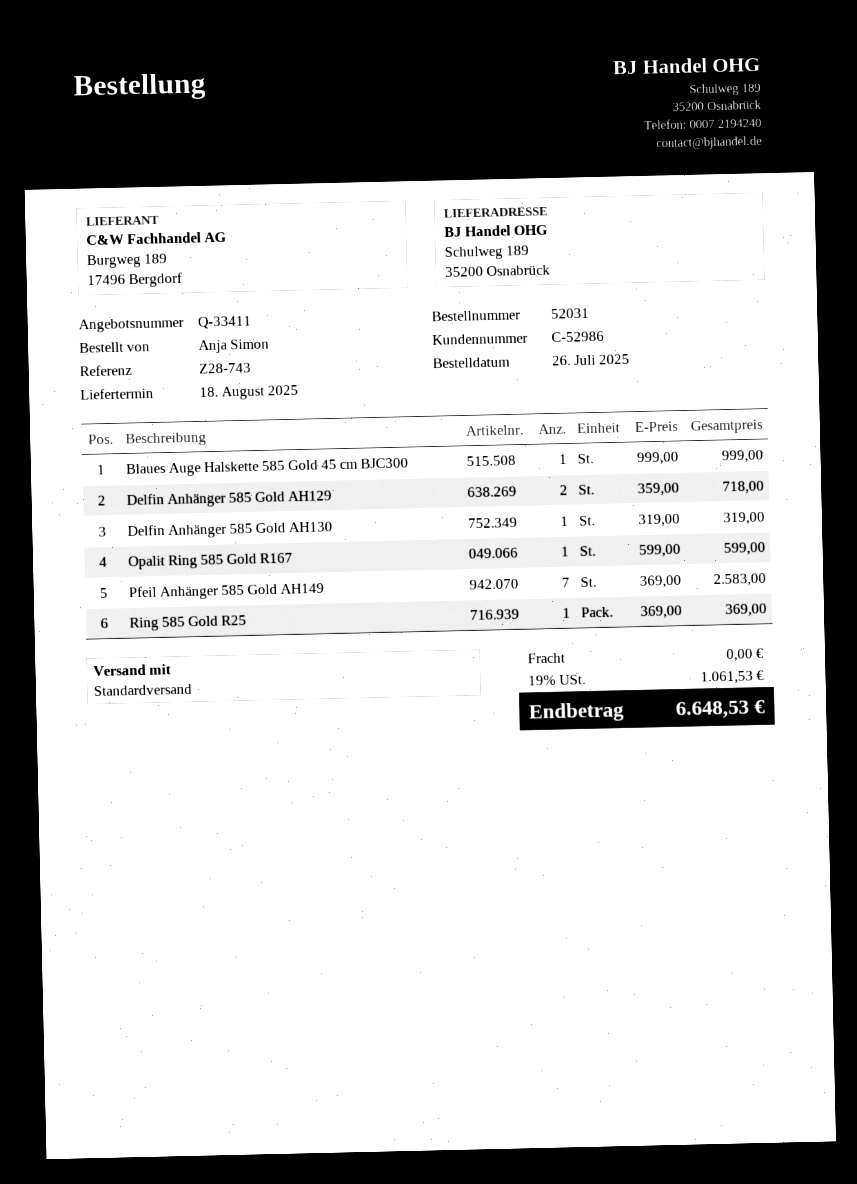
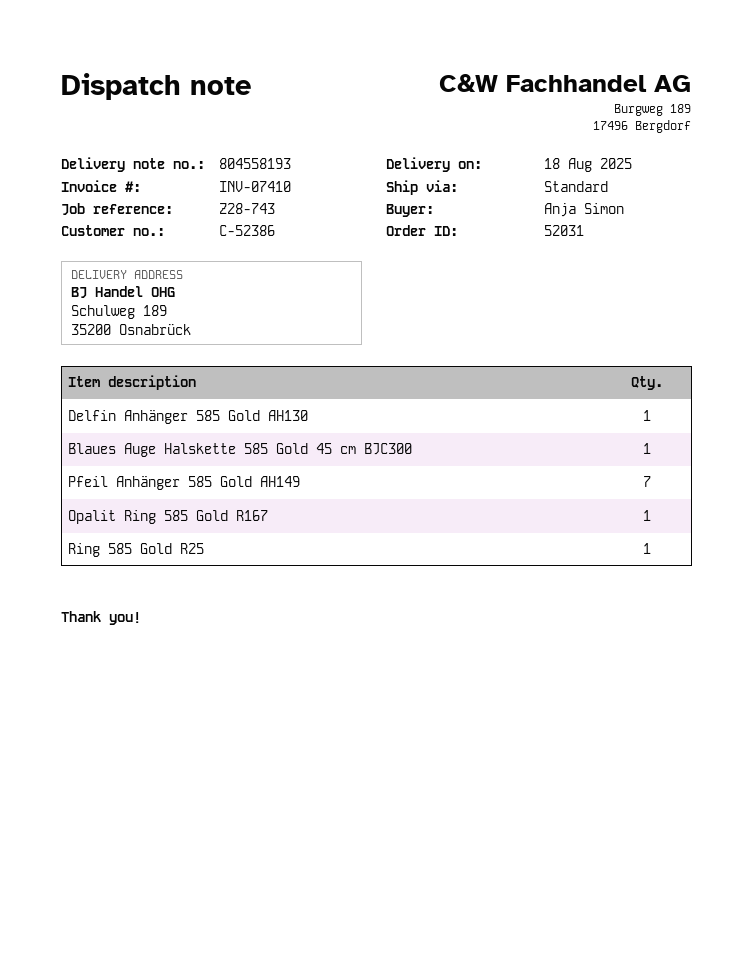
customer number: C-52986 -> C-52386
Delfin Anhänger 585 Gold AH129: 2 -> none

